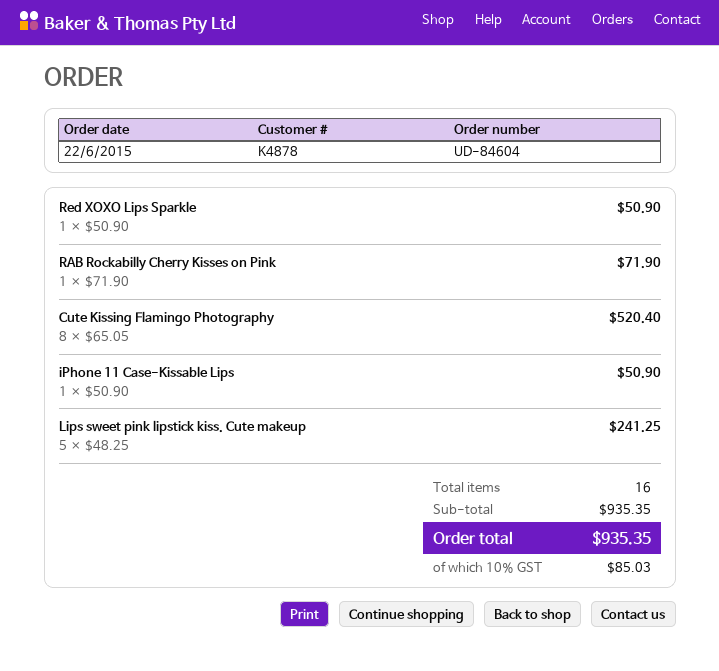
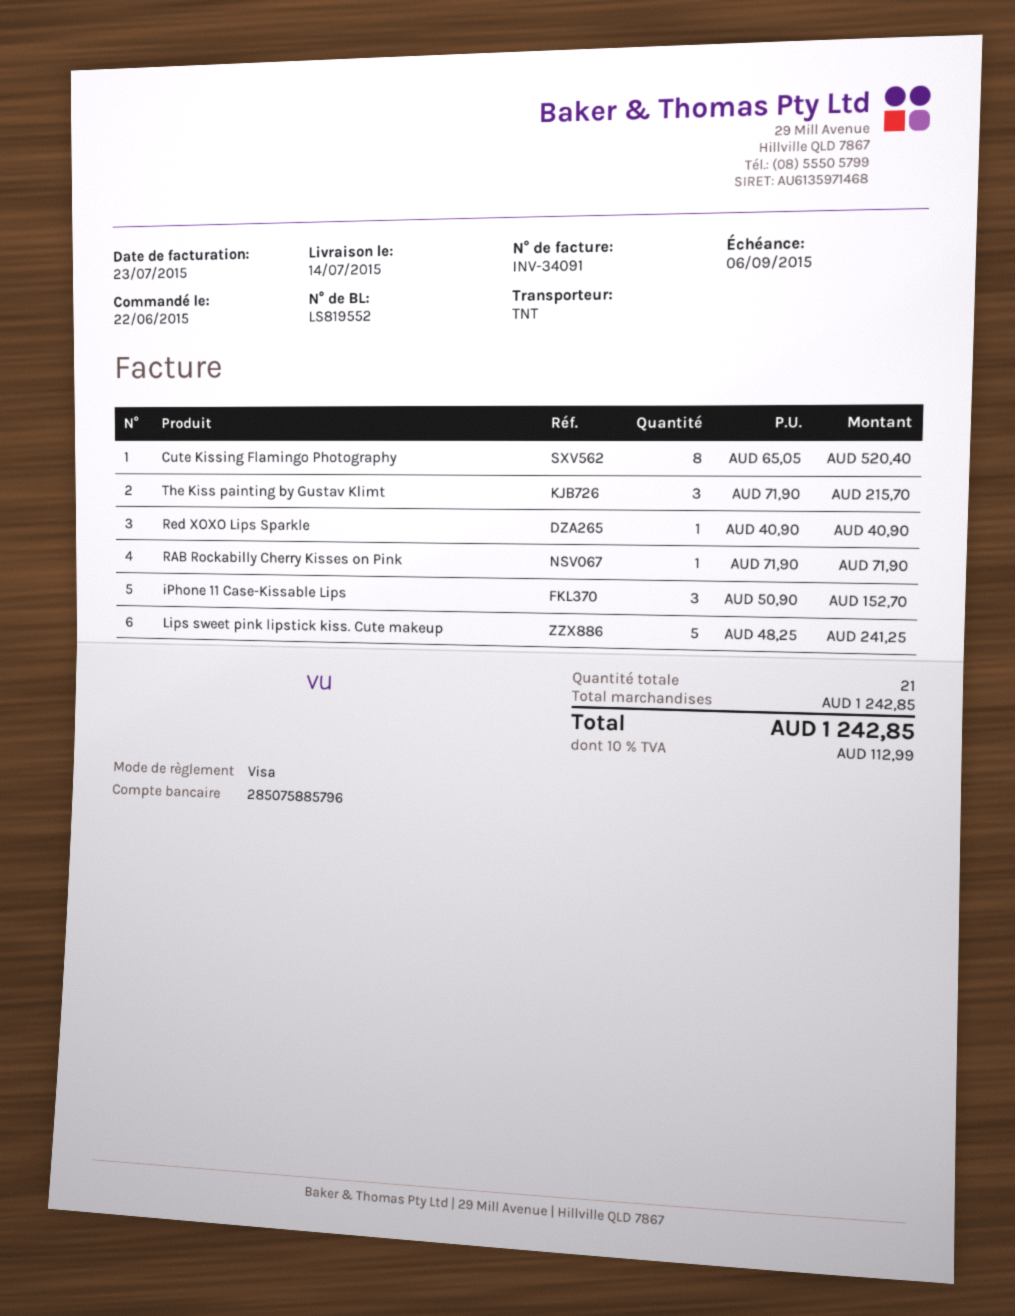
Red XOXO Lips Sparkle: 1 x 50.90 = 50.90 -> 1 x 40.90 = 40.90
iPhone 11 Case-Kissable Lips: 1 x 50.90 = 50.90 -> 3 x 50.90 = 152.70
The Kiss painting by Gustav Klimt: none -> 3 x 71.90 = 215.70
total quantity: 16 -> 21
subtotal: 935.35 -> 1242.85
tax: 10% = 85.03 -> 10% = 112.99
total: 935.35 -> 1242.85

